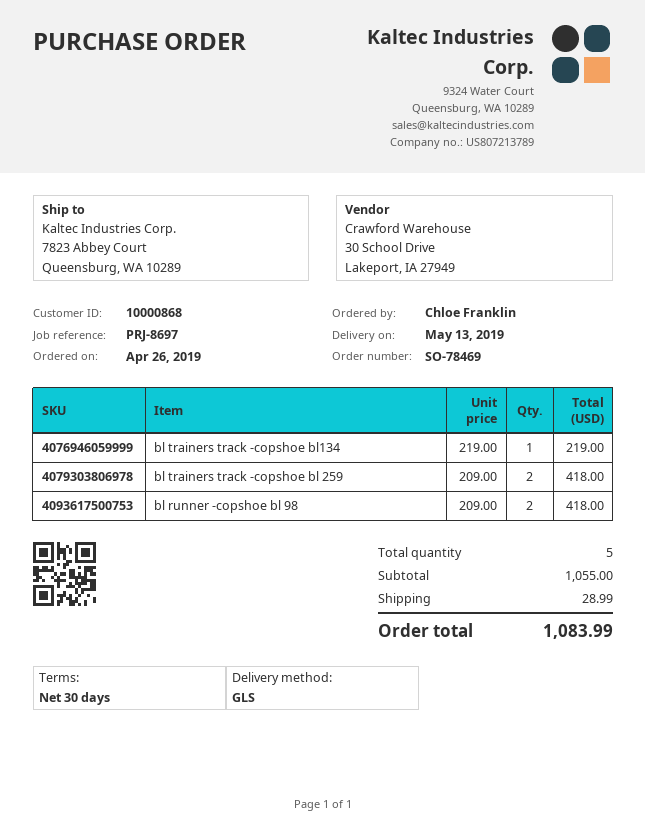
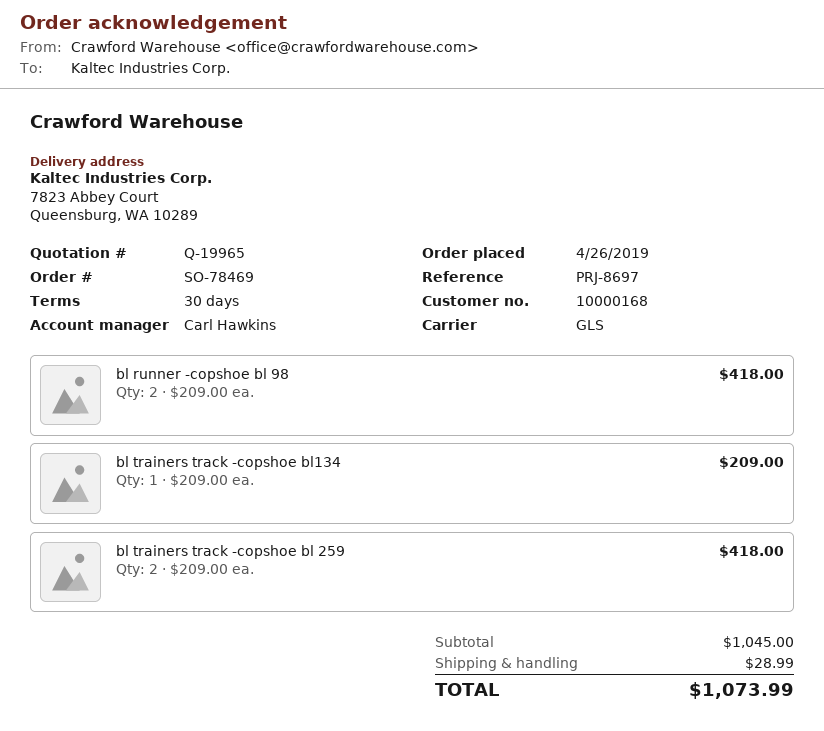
customer number: 10000868 -> 10000168
bl trainers track -copshoe bl134: 1 x 219.00 = 219.00 -> 1 x 209.00 = 209.00
subtotal: 1055.00 -> 1045.00
total: 1083.99 -> 1073.99

